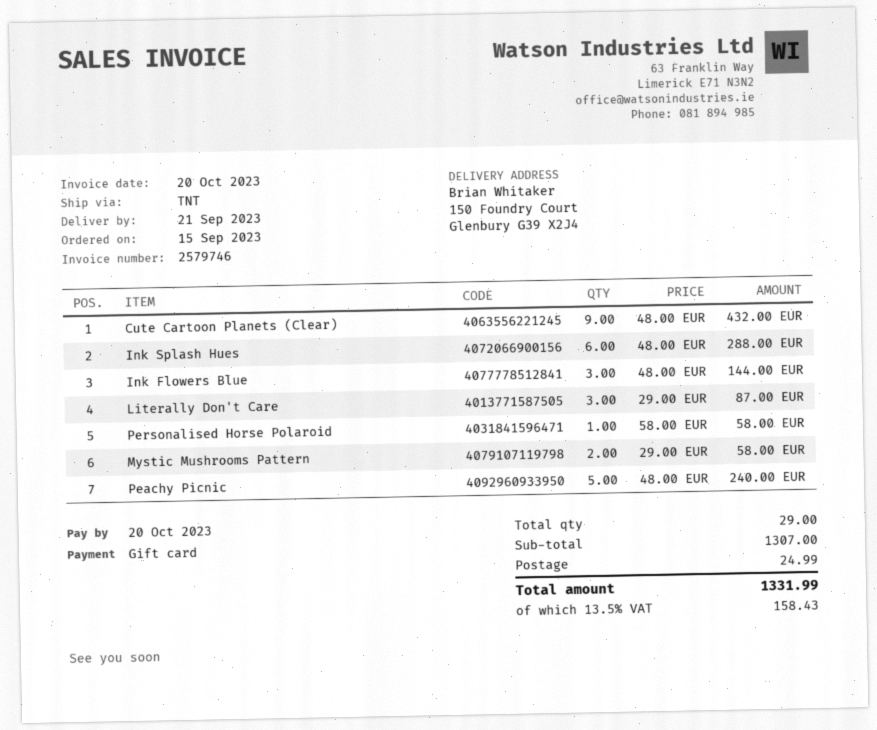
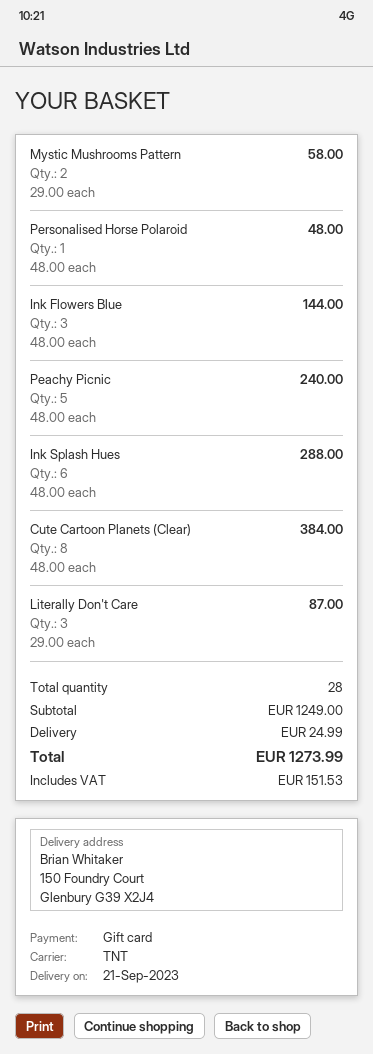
Cute Cartoon Planets (Clear): 9 x 48.00 = 432.00 -> 8 x 48.00 = 384.00
Personalised Horse Polaroid: 1 x 58.00 = 58.00 -> 1 x 48.00 = 48.00
total quantity: 29 -> 28
subtotal: 1307.00 -> 1249.00
tax: 158.43 -> 151.53
total: 1331.99 -> 1273.99

